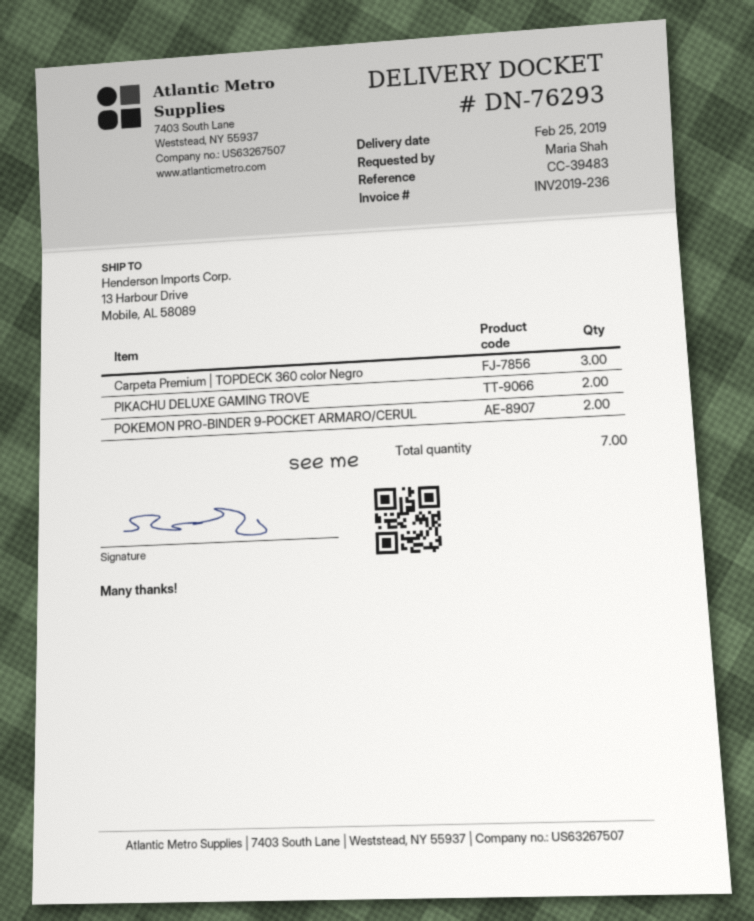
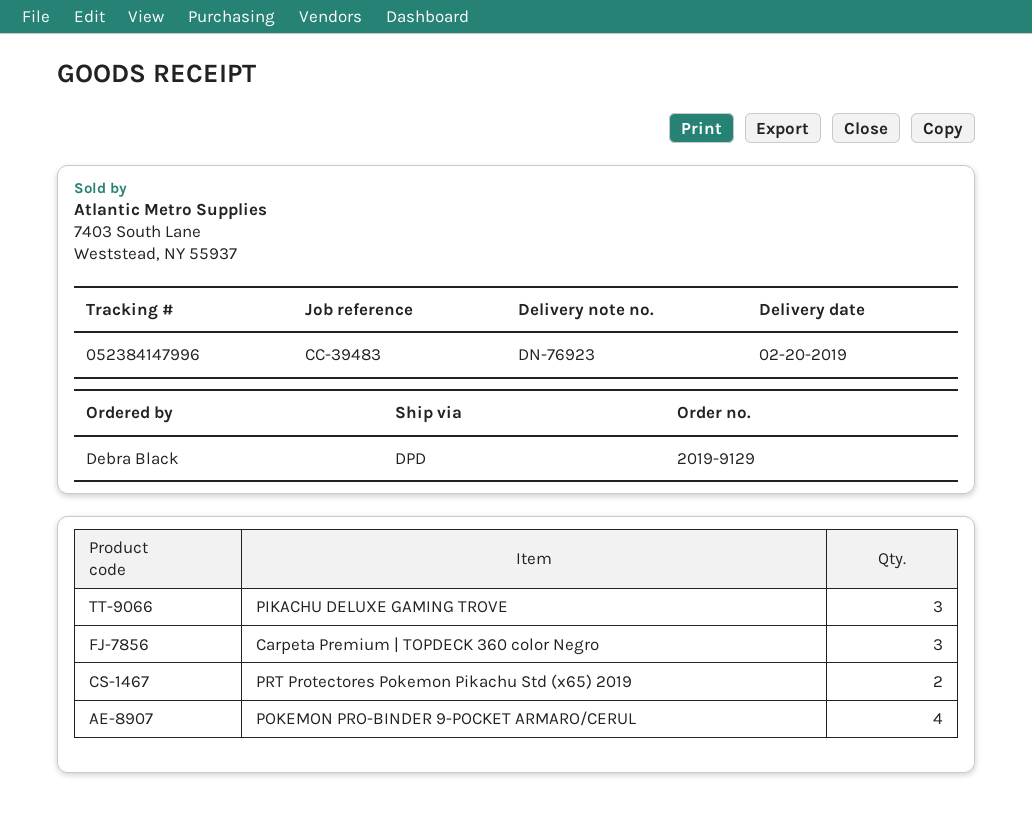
delivery note number: DN-76293 -> DN-76923
delivery date: 2019-02-25 -> 2019-02-20
ordered by: Maria Shah -> Debra Black
PIKACHU DELUXE GAMING TROVE: 2 -> 3
POKEMON PRO-BINDER 9-POCKET ARMARO/CERUL: 2 -> 4
PRT Protectores Pokemon Pikachu Std (x65) 2019: none -> 2

